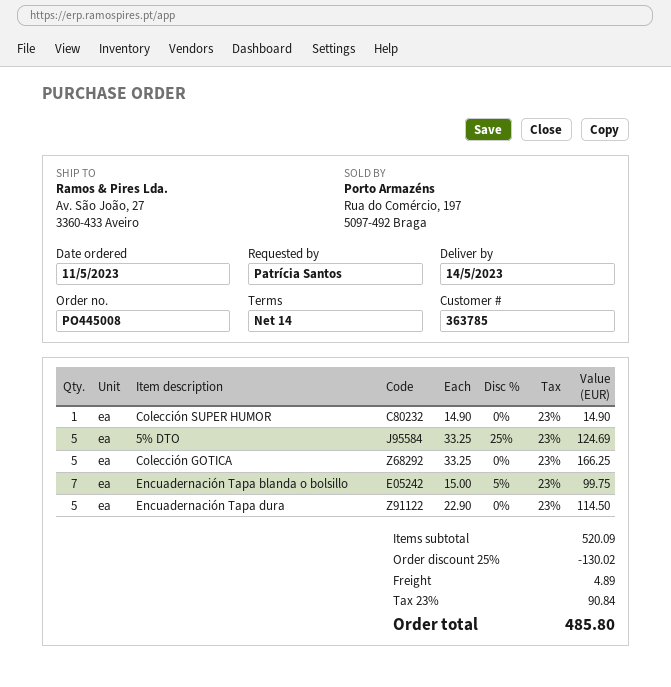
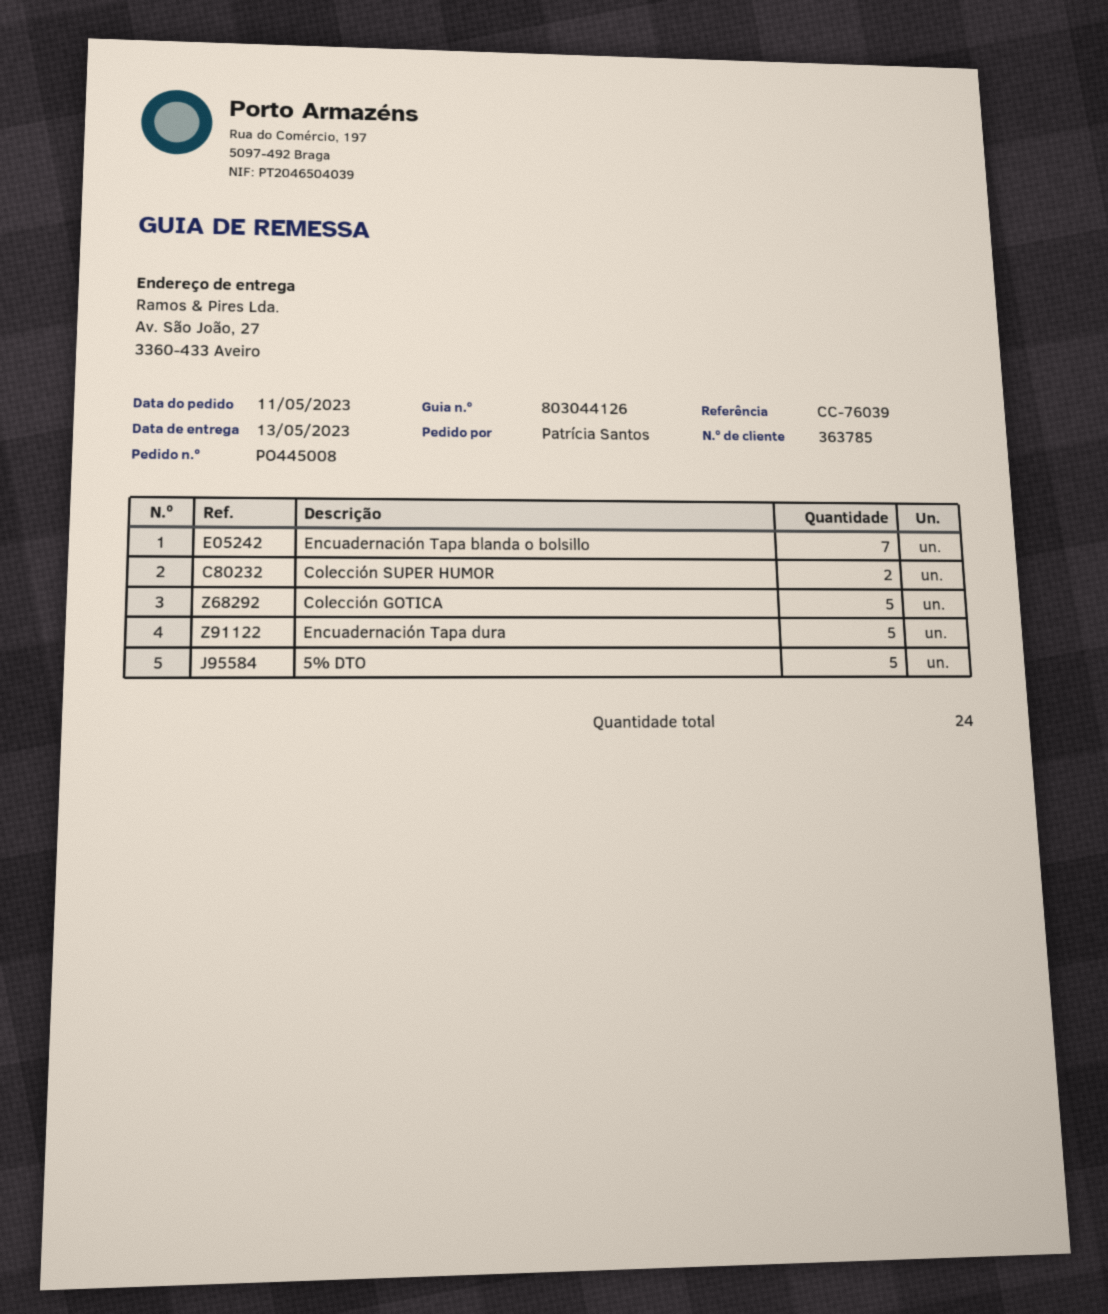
delivery date: 2023-05-14 -> 2023-05-13
Colección SUPER HUMOR: 1 -> 2

